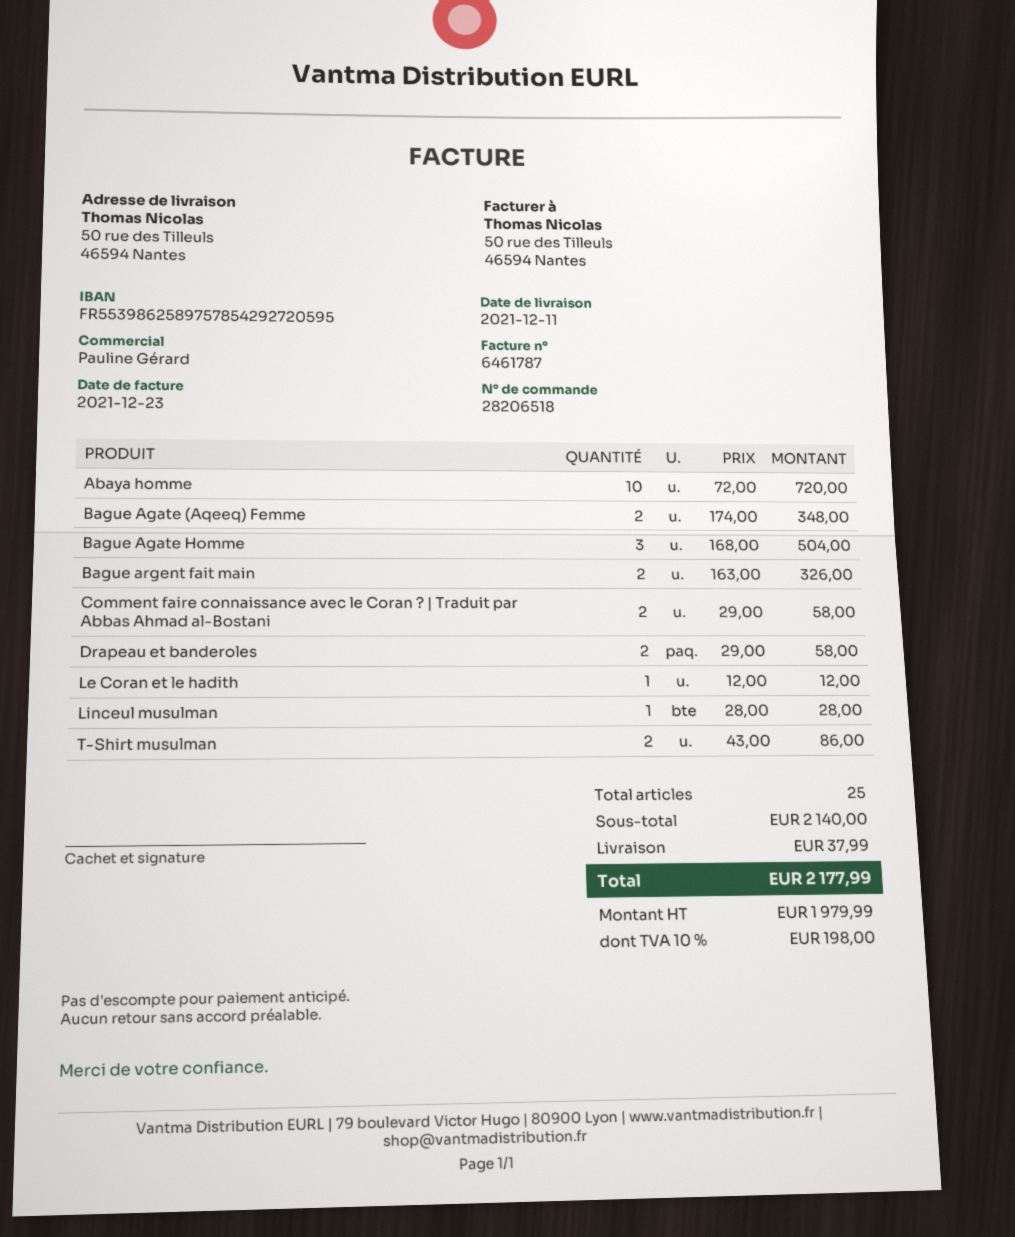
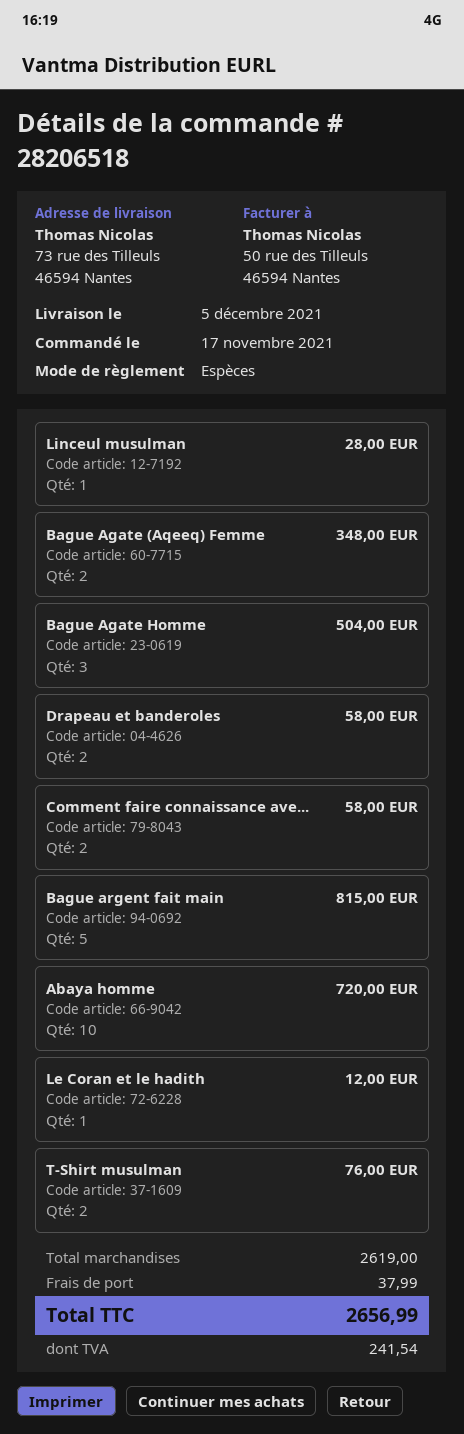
delivery date: 2021-12-11 -> 2021-12-05
ship to: 50 rue des Tilleuls, 46594 Nantes -> 73 rue des Tilleuls, 46594 Nantes
Bague argent fait main: 2 for 326.00 -> 5 for 815.00
T-Shirt musulman: 2 for 86.00 -> 2 for 76.00
subtotal: 2140.00 -> 2619.00
tax: 198.00 -> 241.54
total: 2177.99 -> 2656.99

